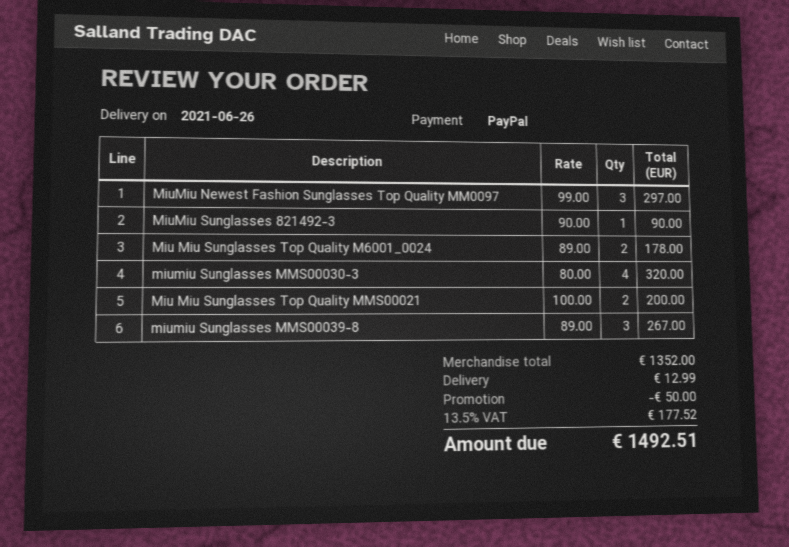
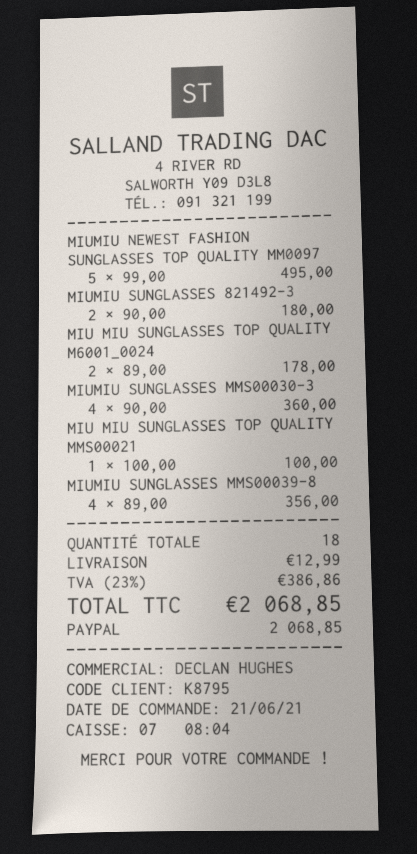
MiuMiu Newest Fashion Sunglasses Top Quality MM0097: 3 x 99.00 = 297.00 -> 5 x 99.00 = 495.00
MiuMiu Sunglasses 821492-3: 1 x 90.00 = 90.00 -> 2 x 90.00 = 180.00
miumiu Sunglasses MMS00030-3: 4 x 80.00 = 320.00 -> 4 x 90.00 = 360.00
Miu Miu Sunglasses Top Quality MMS00021: 2 x 100.00 = 200.00 -> 1 x 100.00 = 100.00
miumiu Sunglasses MMS00039-8: 3 x 89.00 = 267.00 -> 4 x 89.00 = 356.00
discount: 50.00 -> none
tax: 13.5% = 177.52 -> 23% = 386.86
total: 1492.51 -> 2068.85

